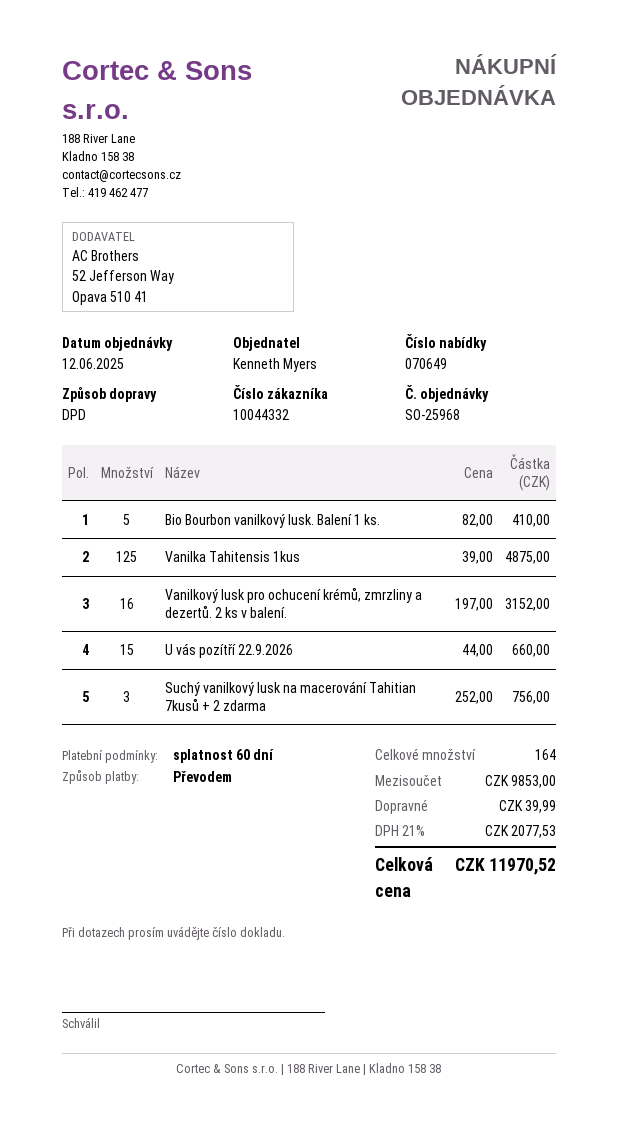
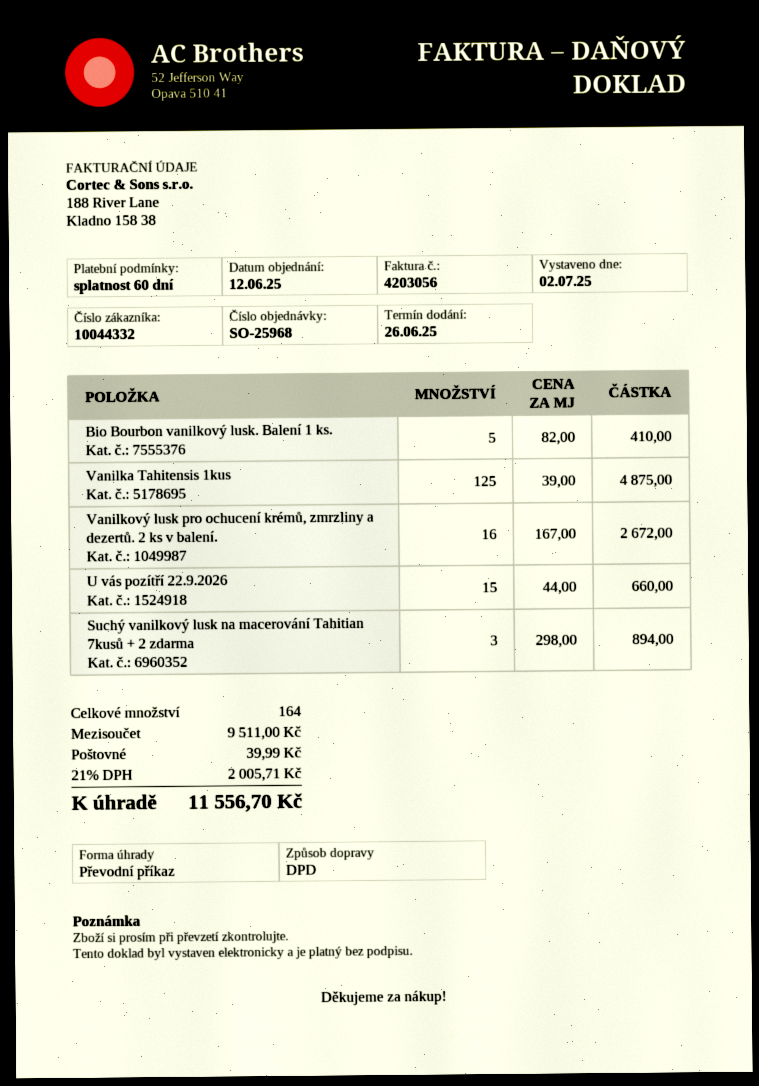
Vanilkový lusk pro ochucení krémů, zmrzliny a dezertů. 2 ks v balení.: 16 x 197.00 = 3152.00 -> 16 x 167.00 = 2672.00
Suchý vanilkový lusk na macerování Tahitian 7kusů + 2 zdarma: 3 x 252.00 = 756.00 -> 3 x 298.00 = 894.00
subtotal: 9853.00 -> 9511.00
tax: 21% = 2077.53 -> 21% = 2005.71
total: 11970.52 -> 11556.70

